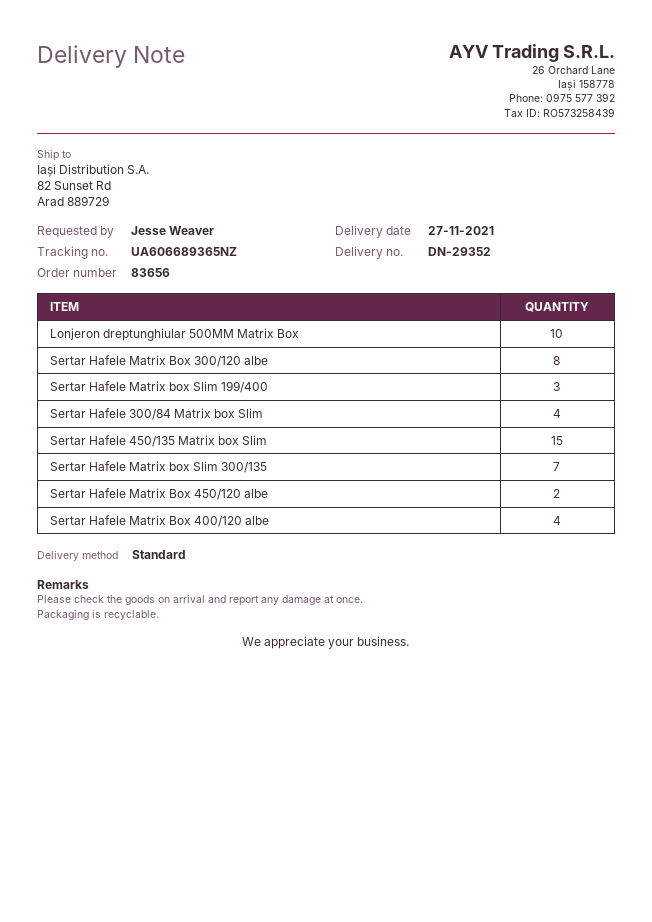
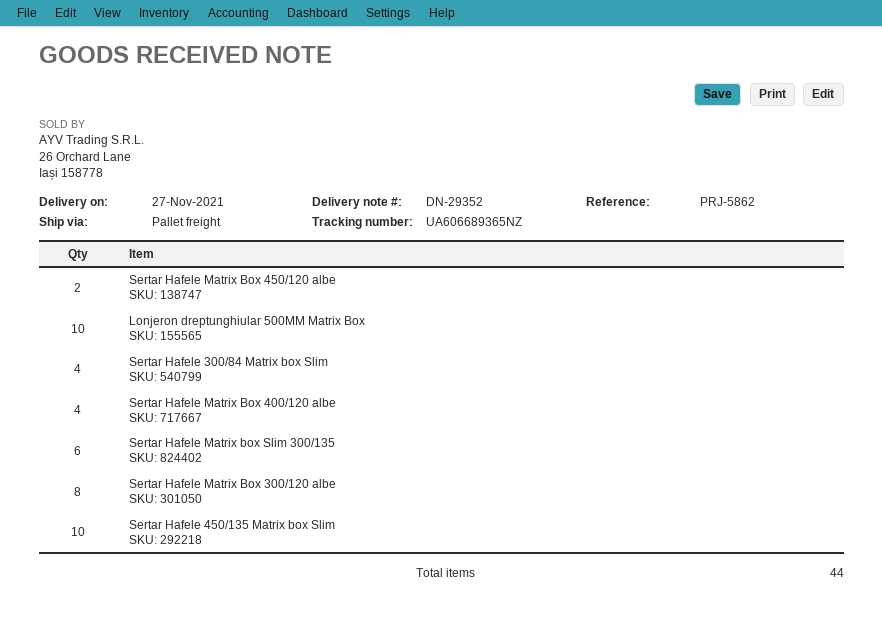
shipping method: standard -> pallet freight
Sertar Hafele Matrix box Slim 199/400: 3 -> none
Sertar Hafele 450/135 Matrix box Slim: 15 -> 10
Sertar Hafele Matrix box Slim 300/135: 7 -> 6

